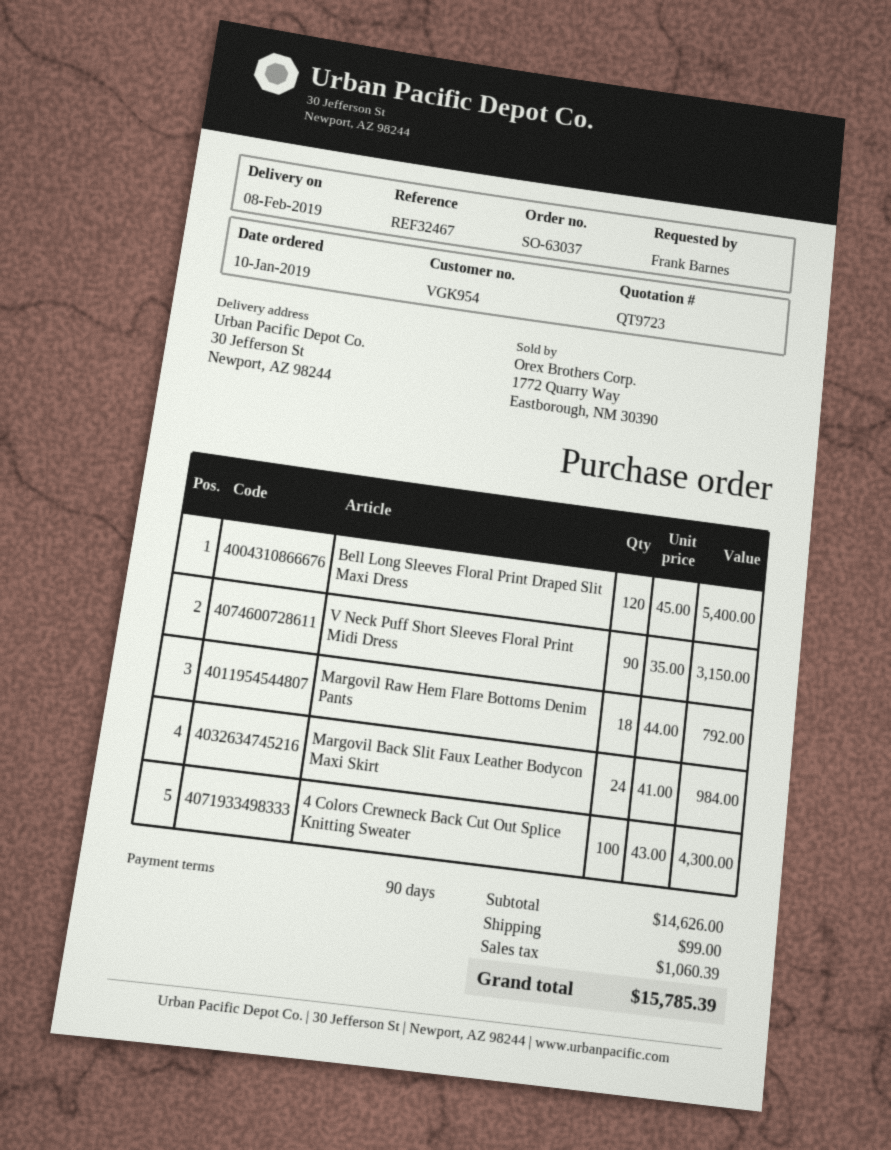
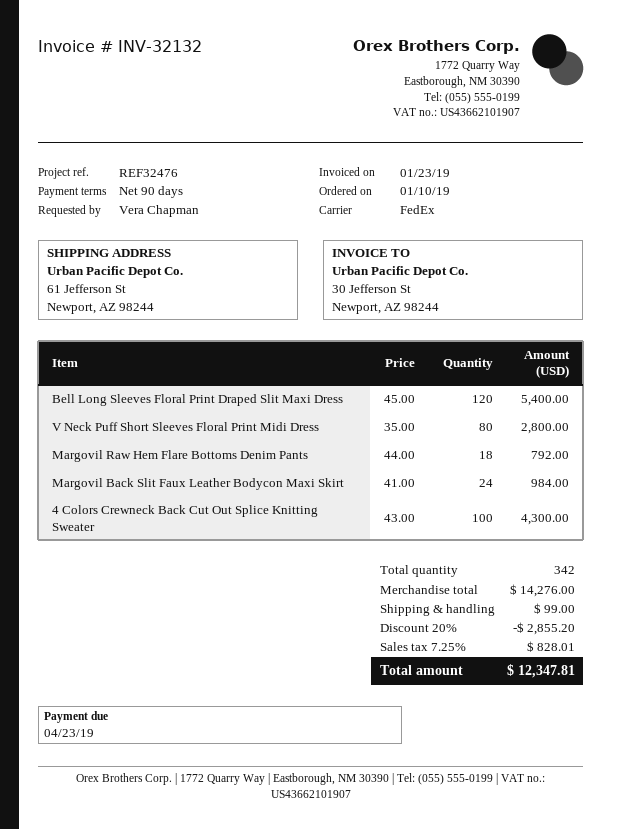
reference: REF32467 -> REF32476
ordered by: Frank Barnes -> Vera Chapman
ship to: 30 Jefferson St, Newport, AZ 98244 -> 61 Jefferson St, Newport, AZ 98244
V Neck Puff Short Sleeves Floral Print Midi Dress: 90 x 35.00 = 3150.00 -> 80 x 35.00 = 2800.00
subtotal: 14626.00 -> 14276.00
discount: none -> 20% = 2855.20
tax: 1060.39 -> 828.01
total: 15785.39 -> 12347.81

